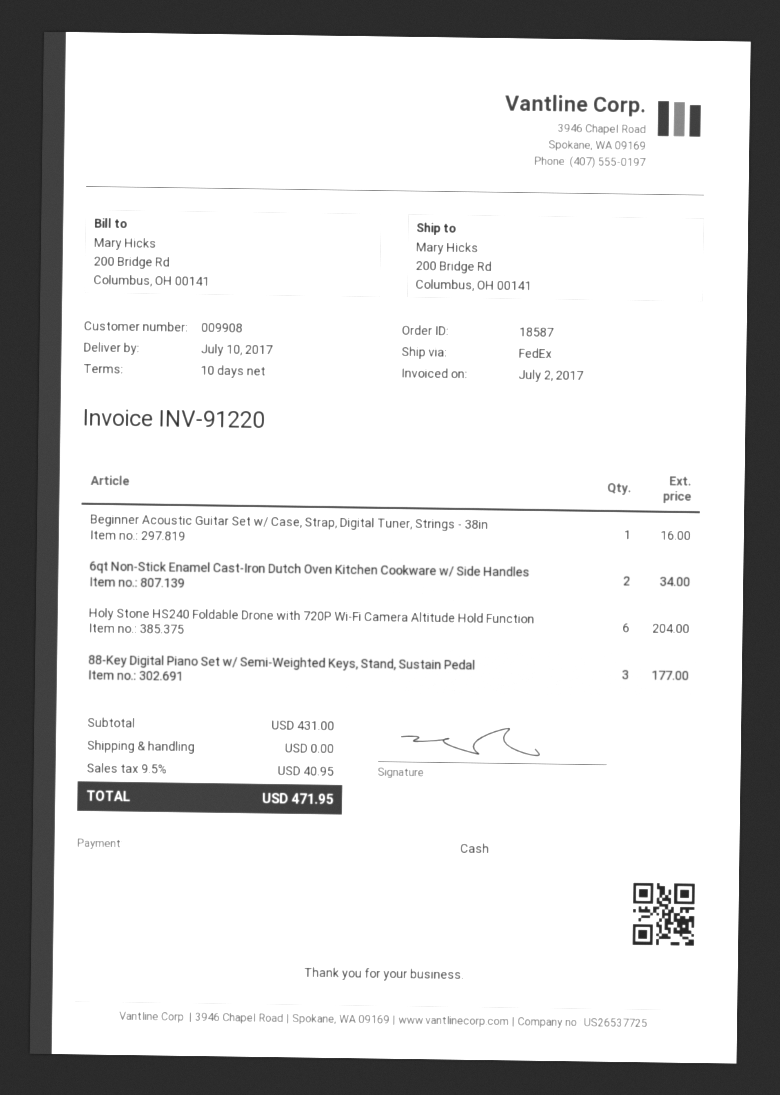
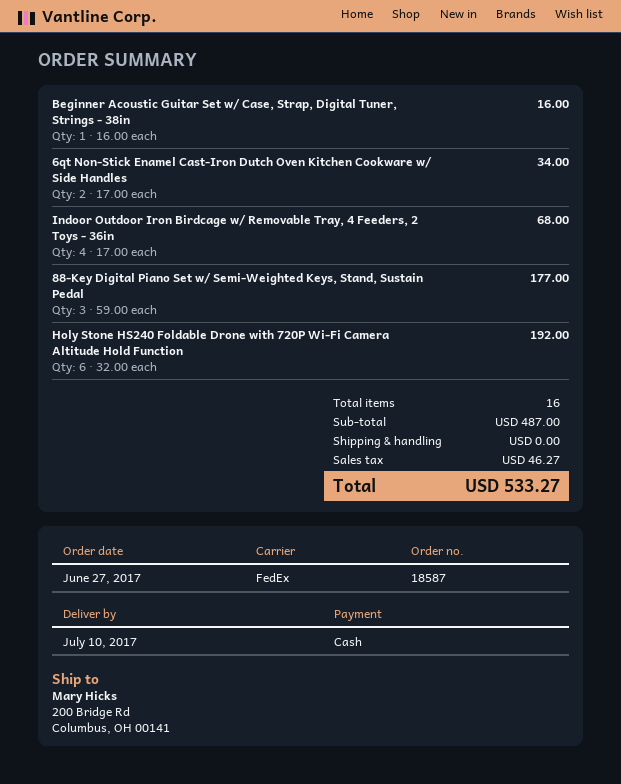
Holy Stone HS240 Foldable Drone with 720P Wi-Fi Camera Altitude Hold Function: 6 for 204.00 -> 6 for 192.00
Indoor Outdoor Iron Birdcage w/ Removable Tray, 4 Feeders, 2 Toys - 36in: none -> 4 for 68.00
subtotal: 431.00 -> 487.00
tax: 40.95 -> 46.27
total: 471.95 -> 533.27

